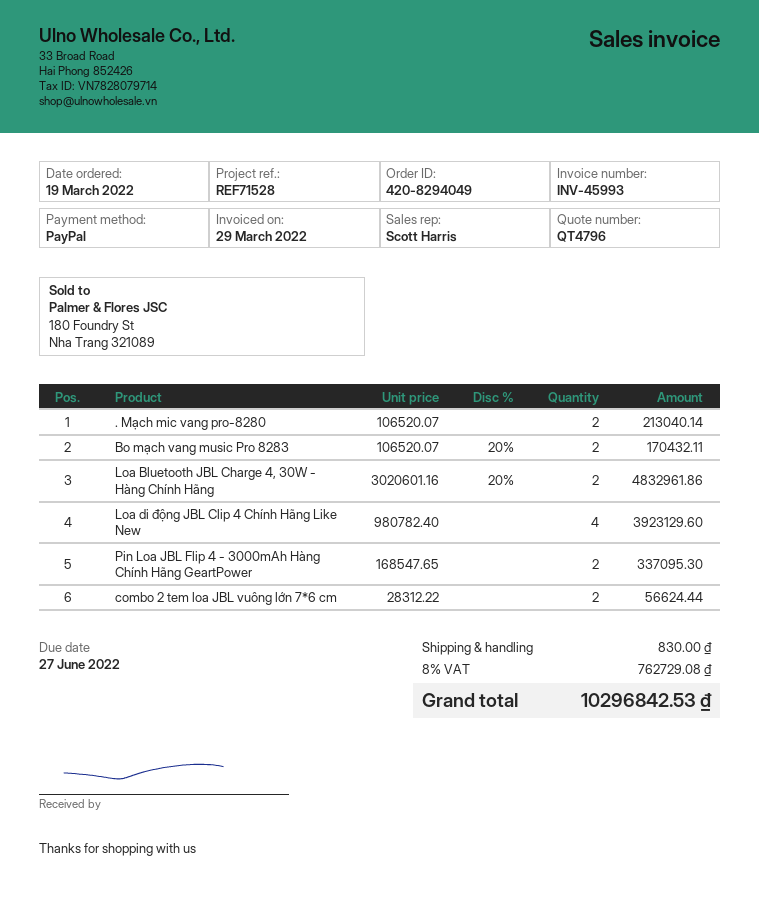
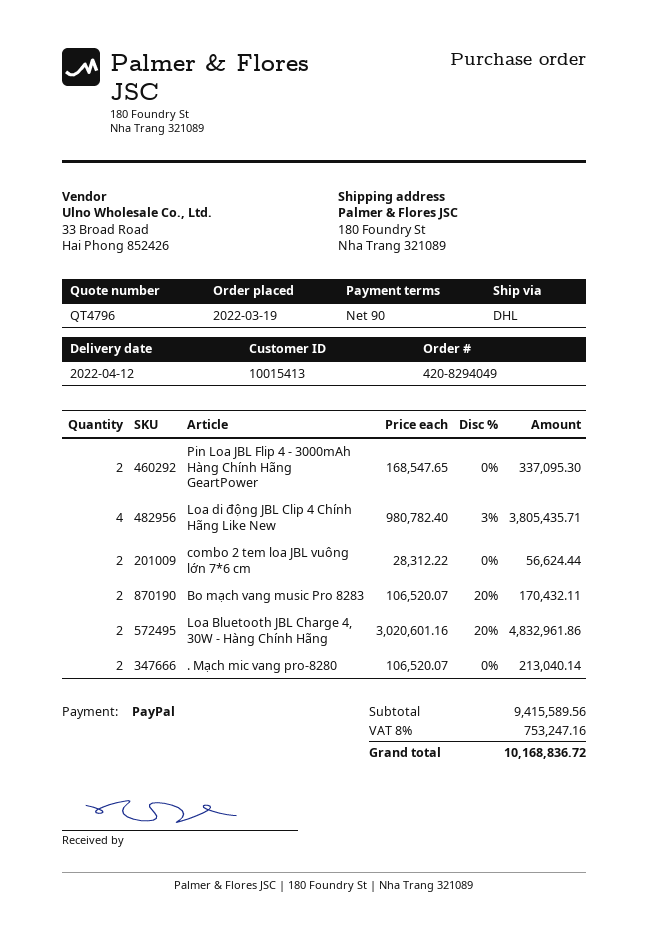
Loa di động JBL Clip 4 Chính Hãng Like New: 4 x 980782.40 = 3923129.60 -> 4 x 980782.40 - 3% = 3805435.71
shipping: 830.00 -> none
tax: 8% = 762729.08 -> 8% = 753247.16
total: 10296842.53 -> 10168836.72

